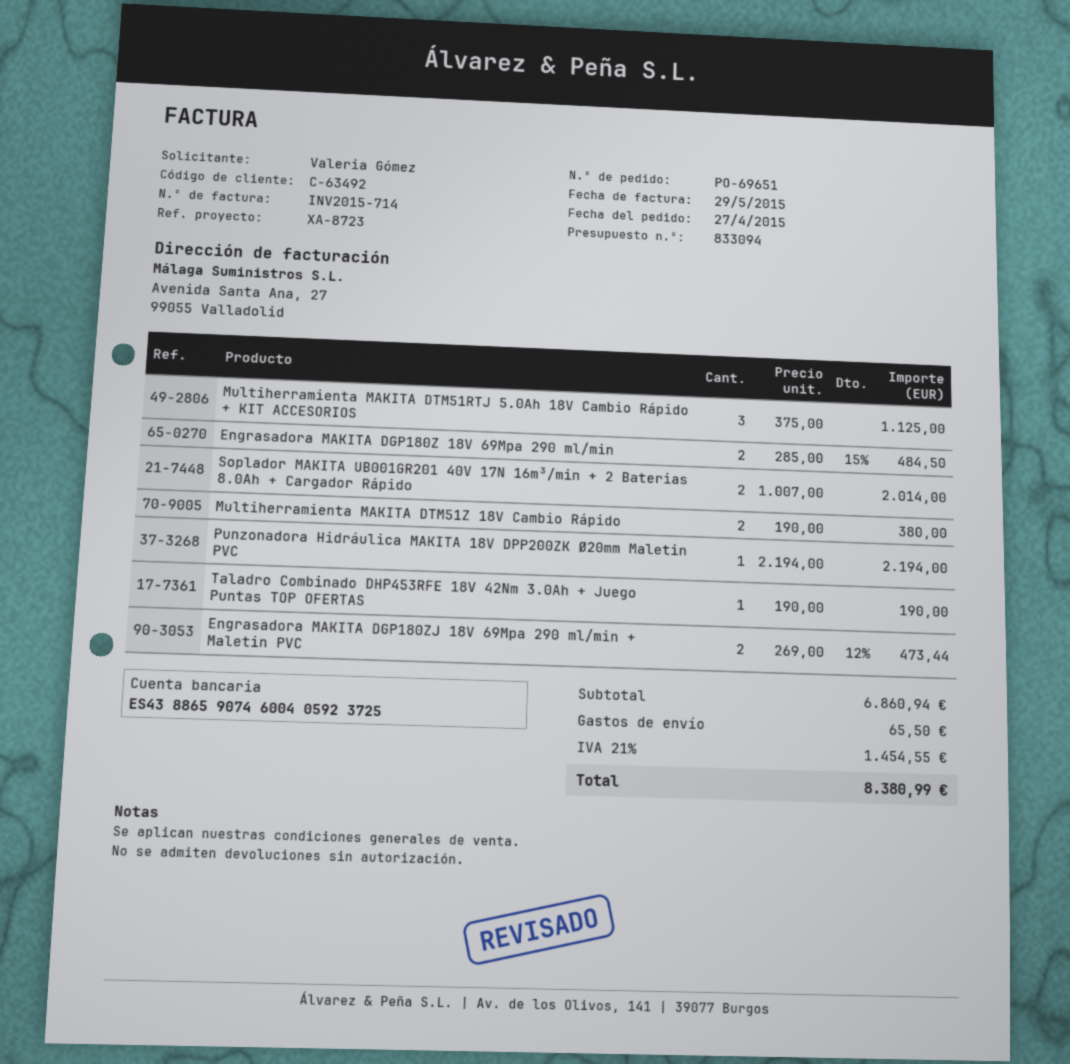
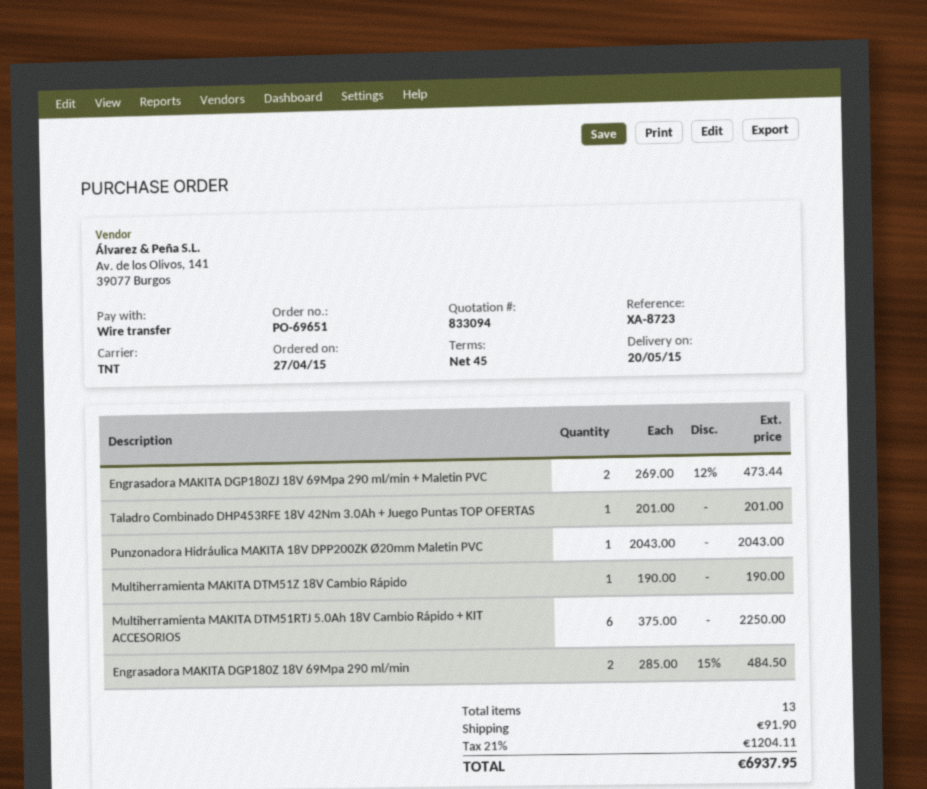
Multiherramienta MAKITA DTM51RTJ 5.0Ah 18V Cambio Rápido + KIT ACCESORIOS: 3 x 375.00 = 1125.00 -> 6 x 375.00 = 2250.00
Soplador MAKITA UB001GR201 40V 17N 16m³/min + 2 Baterias 8.0Ah + Cargador Rápido: 2 x 1007.00 = 2014.00 -> none
Multiherramienta MAKITA DTM51Z 18V Cambio Rápido: 2 x 190.00 = 380.00 -> 1 x 190.00 = 190.00
Punzonadora Hidráulica MAKITA 18V DPP200ZK Ø20mm Maletin PVC: 1 x 2194.00 = 2194.00 -> 1 x 2043.00 = 2043.00
Taladro Combinado DHP453RFE 18V 42Nm 3.0Ah + Juego Puntas TOP OFERTAS: 1 x 190.00 = 190.00 -> 1 x 201.00 = 201.00
shipping: 65.50 -> 91.90
tax: 21% = 1454.55 -> 21% = 1204.11
total: 8380.99 -> 6937.95

